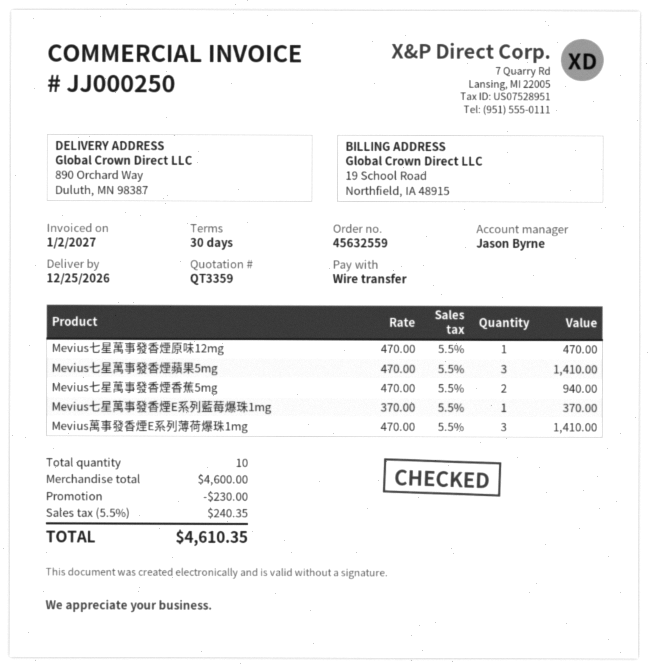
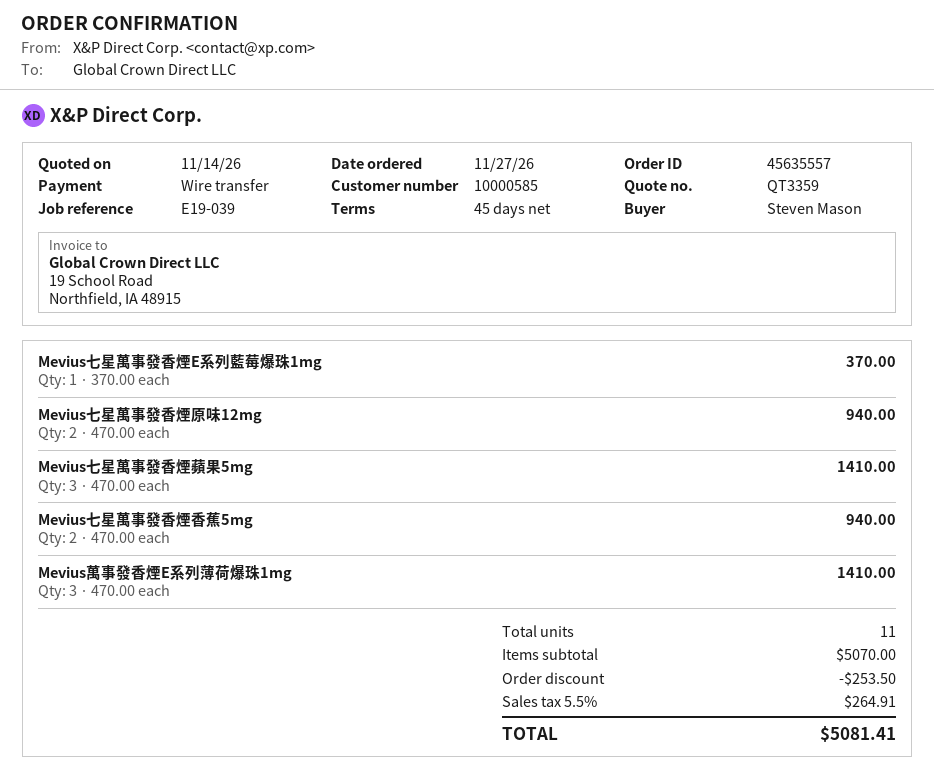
order number: 45632559 -> 45635557
payment terms: 30 days -> 45 days
Mevius七星萬事發香煙原味12mg: 1 x 470.00 = 470.00 -> 2 x 470.00 = 940.00
total quantity: 10 -> 11
subtotal: 4600.00 -> 5070.00
discount: 230.00 -> 253.50
tax: 5.5% = 240.35 -> 5.5% = 264.91
total: 4610.35 -> 5081.41

